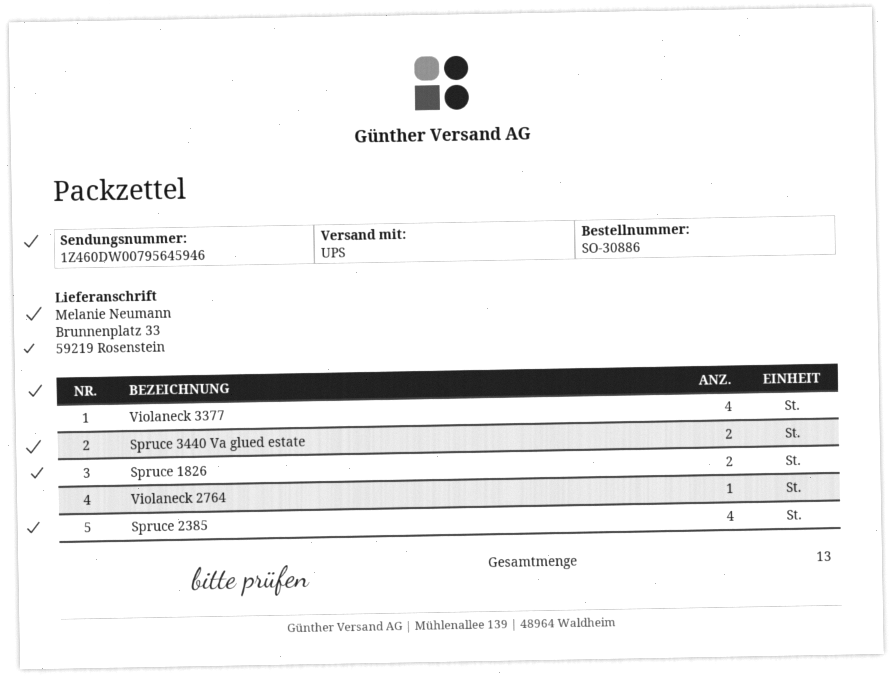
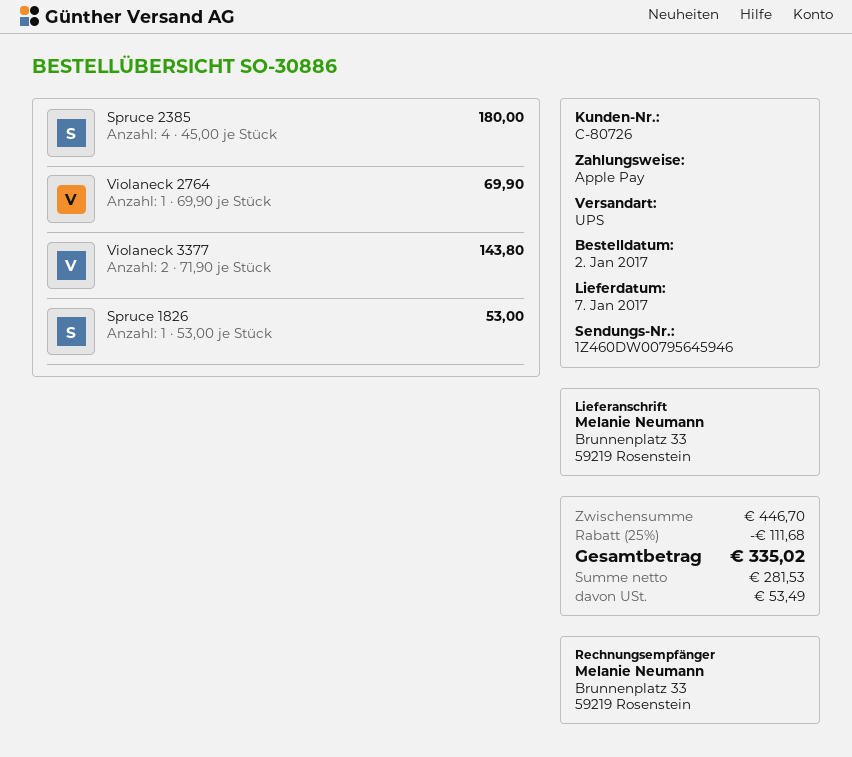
Violaneck 3377: 4 -> 2
Spruce 3440 Va glued estate: 2 -> none
Spruce 1826: 2 -> 1

